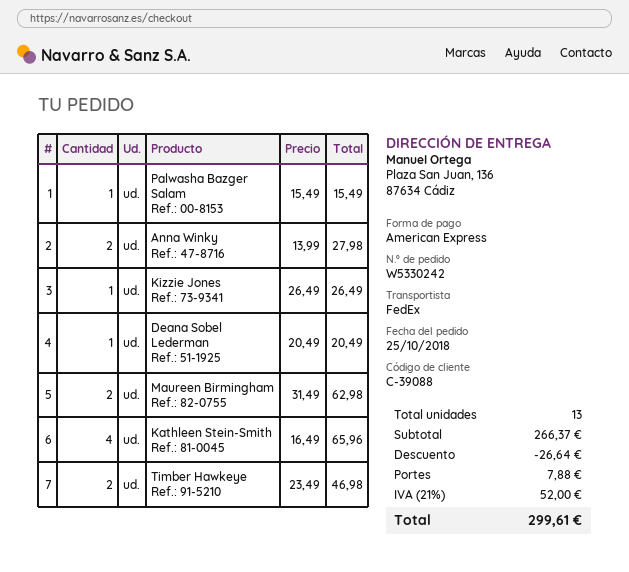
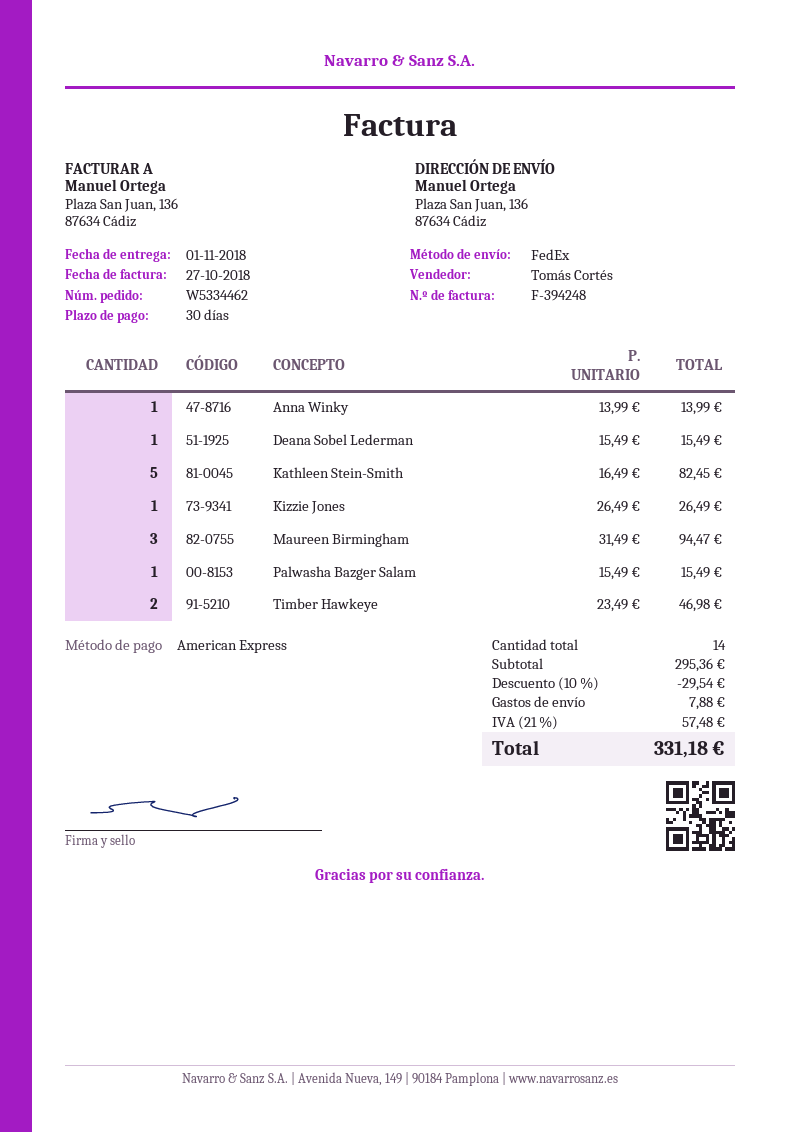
order number: W5330242 -> W5334462
Anna Winky: 2 x 13.99 = 27.98 -> 1 x 13.99 = 13.99
Deana Sobel Lederman: 1 x 20.49 = 20.49 -> 1 x 15.49 = 15.49
Maureen Birmingham: 2 x 31.49 = 62.98 -> 3 x 31.49 = 94.47
Kathleen Stein-Smith: 4 x 16.49 = 65.96 -> 5 x 16.49 = 82.45
total quantity: 13 -> 14
subtotal: 266.37 -> 295.36
discount: 26.64 -> 29.54
tax: 21% = 52.00 -> 21% = 57.48
total: 299.61 -> 331.18

